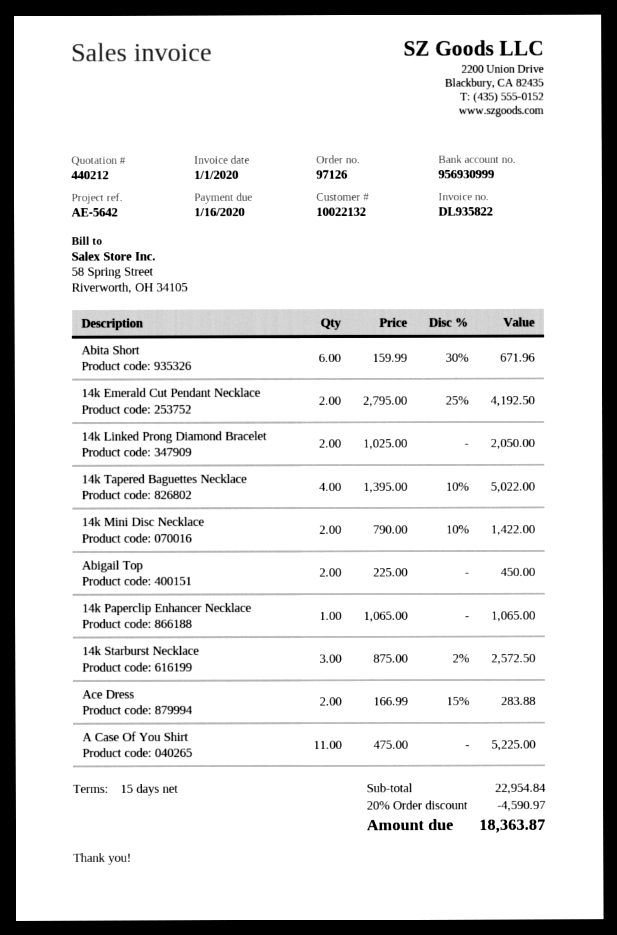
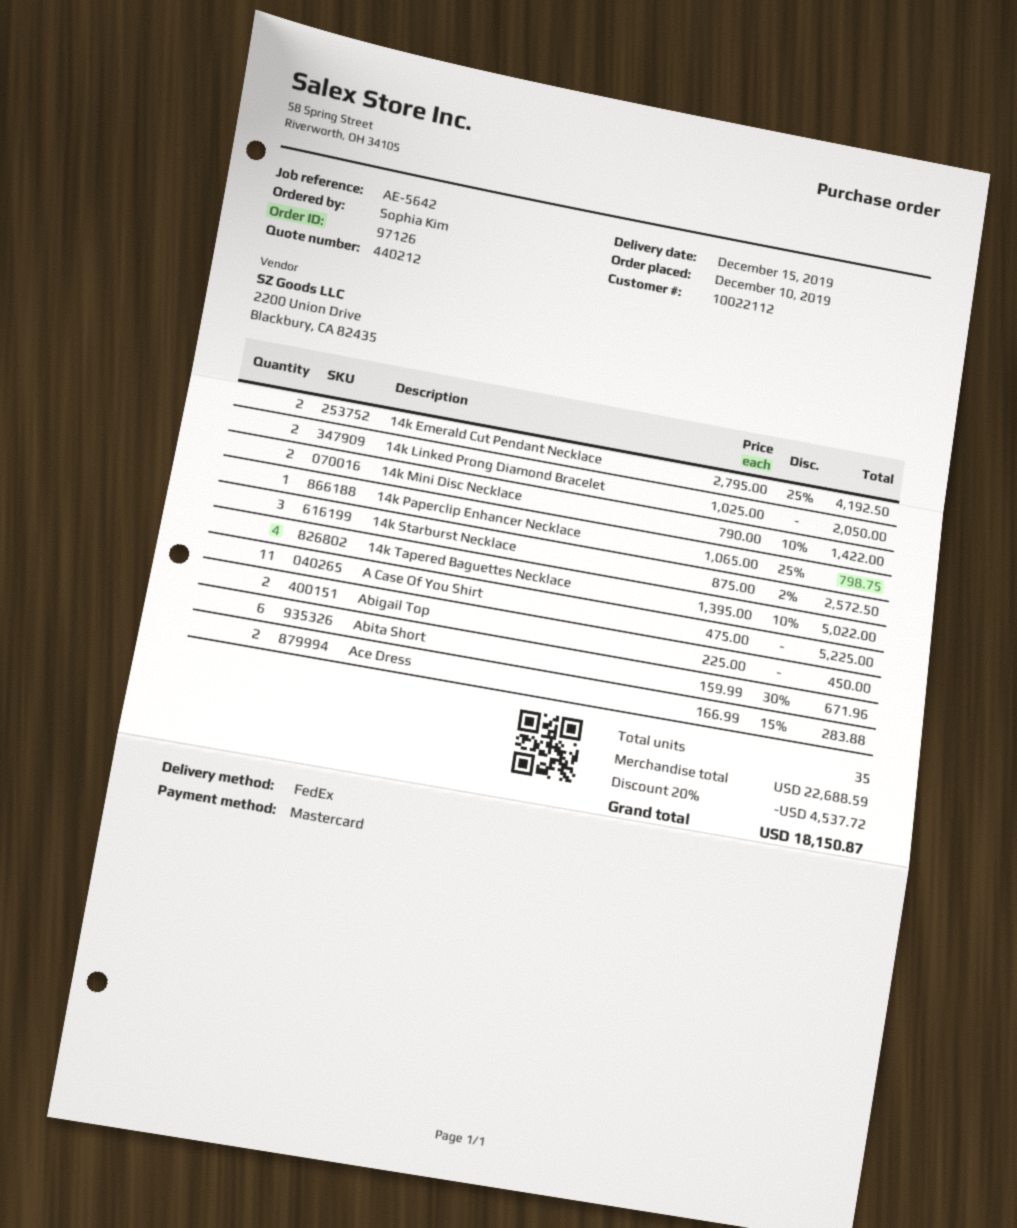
customer number: 10022132 -> 10022112
14k Paperclip Enhancer Necklace: 1 x 1065.00 = 1065.00 -> 1 x 1065.00 - 25% = 798.75
subtotal: 22954.84 -> 22688.59
discount: 20% = 4590.97 -> 20% = 4537.72
total: 18363.87 -> 18150.87

